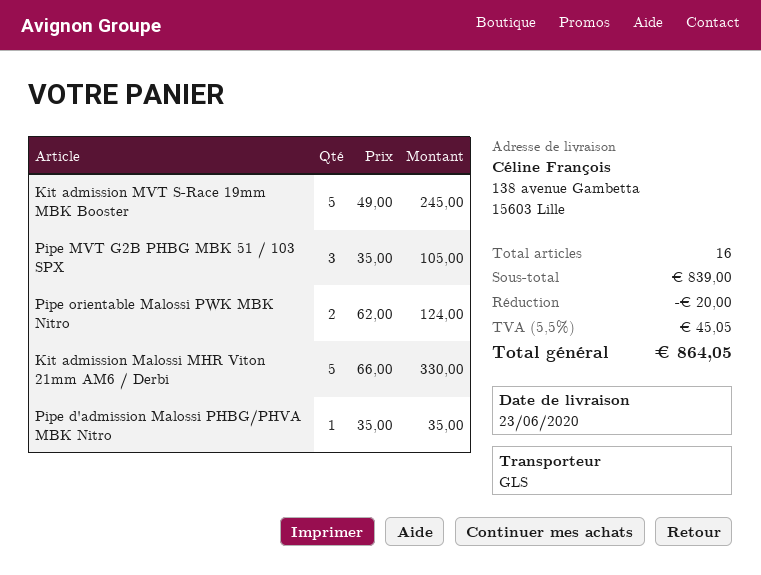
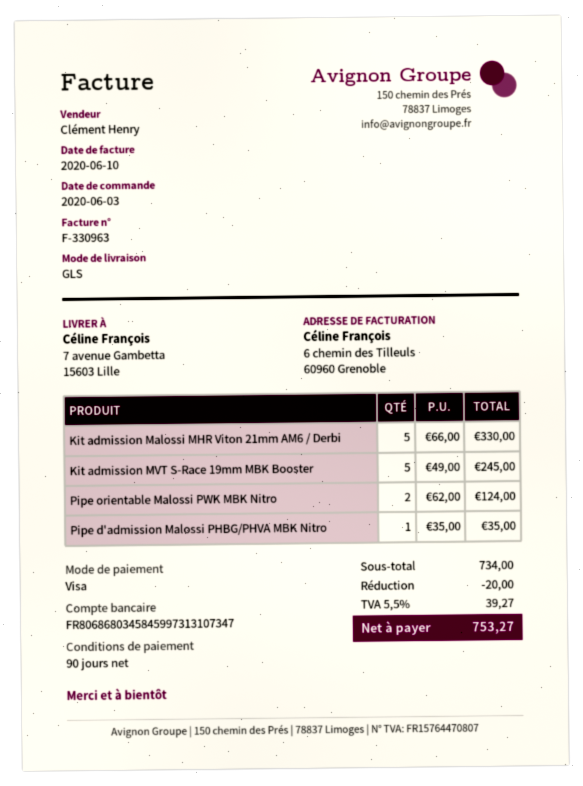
ship to: 138 avenue Gambetta, 15603 Lille -> 7 avenue Gambetta, 15603 Lille
Pipe MVT G2B PHBG MBK 51 / 103 SPX: 3 x 35.00 = 105.00 -> none
subtotal: 839.00 -> 734.00
tax: 5.5% = 45.05 -> 5.5% = 39.27
total: 864.05 -> 753.27

